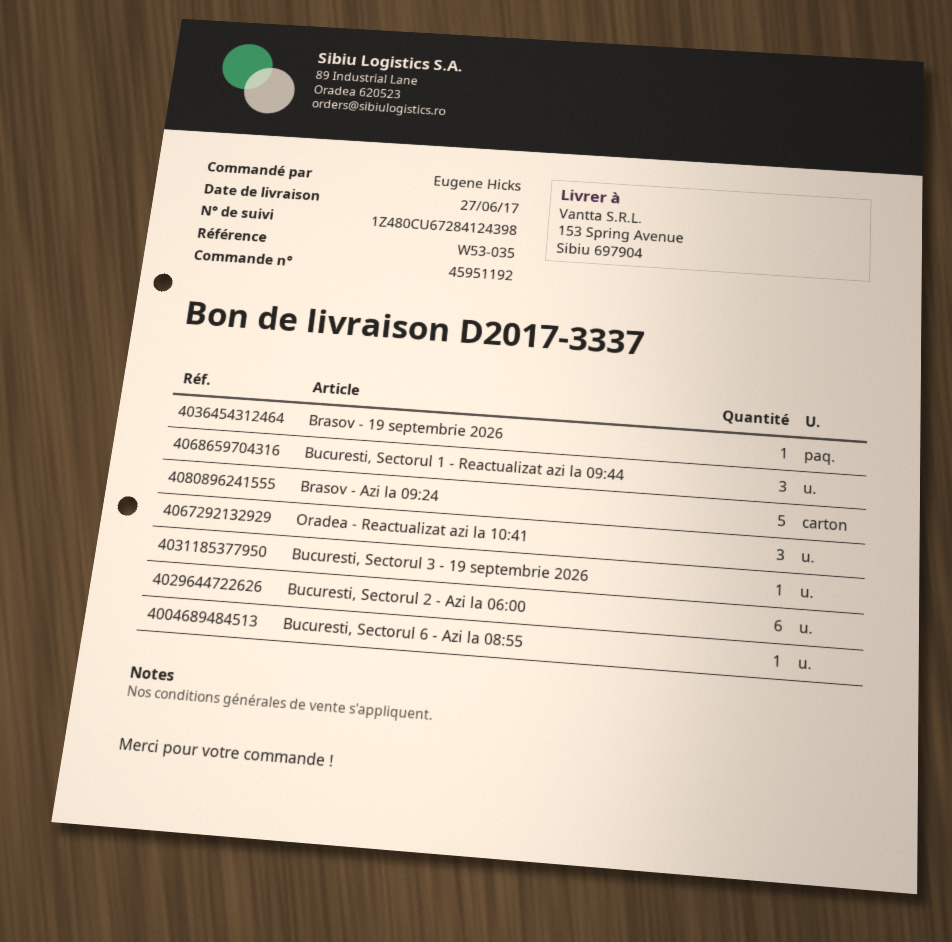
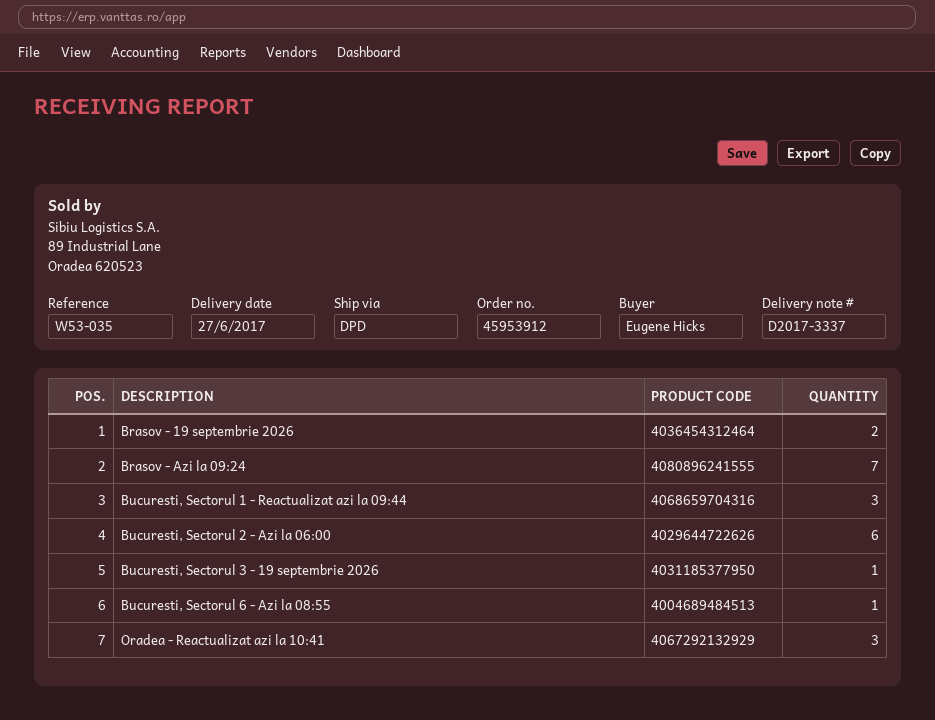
order number: 45951192 -> 45953912
Brasov - 19 septembrie 2026: 1 -> 2
Brasov - Azi la 09:24: 5 -> 7

